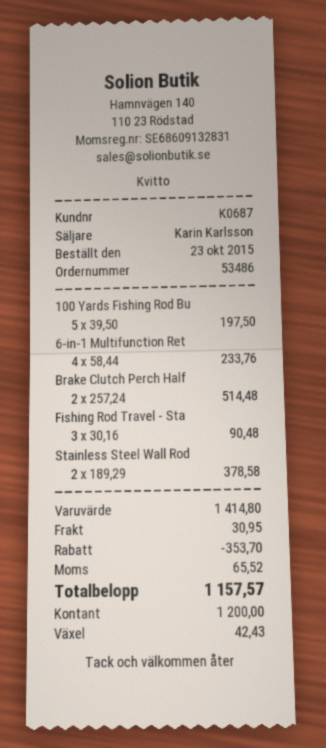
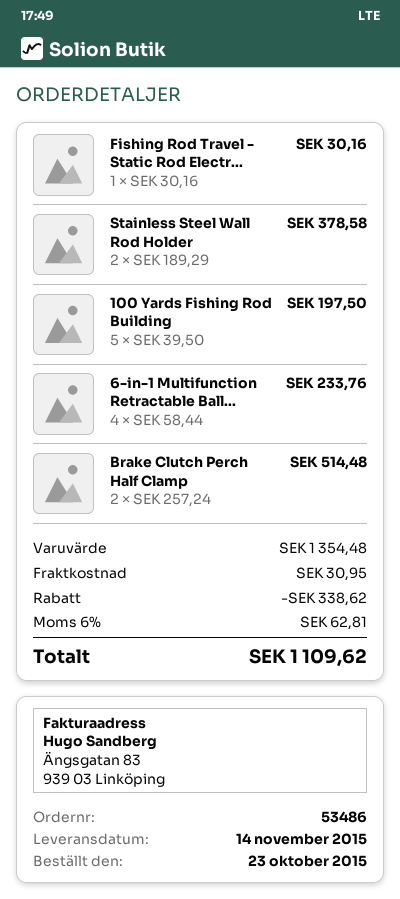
Fishing Rod Travel - Sta: 3 x 30.16 = 90.48 -> 1 x 30.16 = 30.16
subtotal: 1414.80 -> 1354.48
discount: 353.70 -> 338.62
tax: 65.52 -> 62.81
total: 1157.57 -> 1109.62

